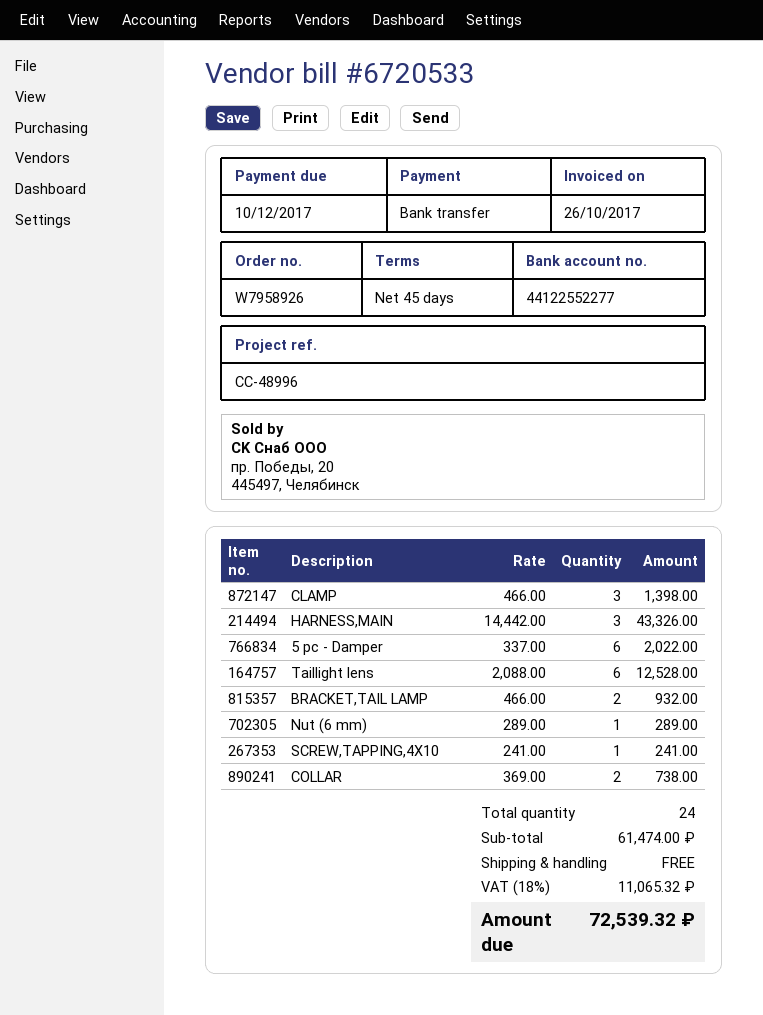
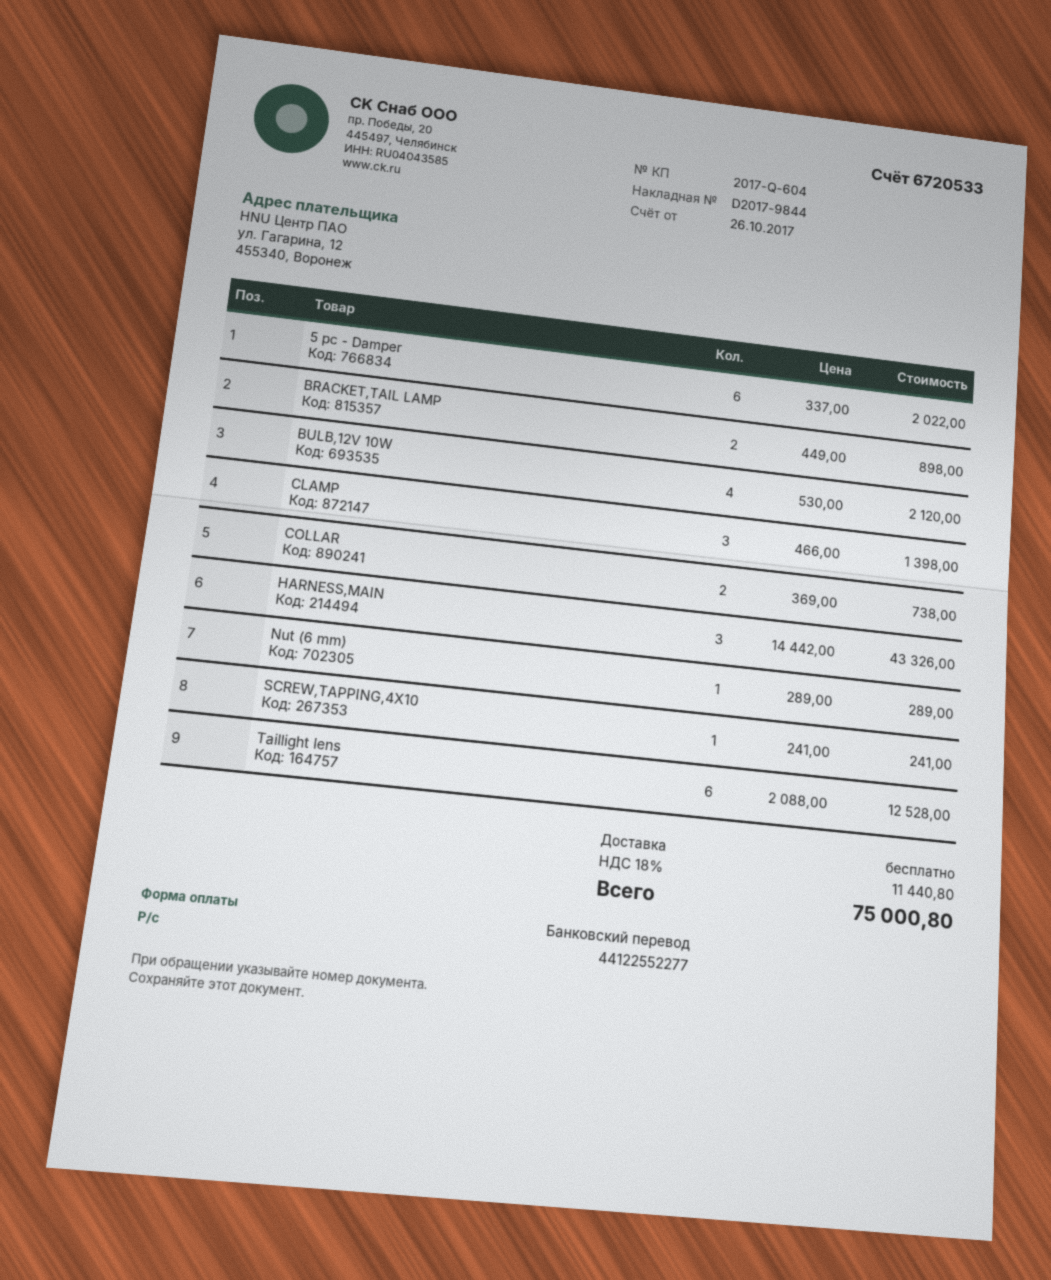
BRACKET,TAIL LAMP: 2 x 466.00 = 932.00 -> 2 x 449.00 = 898.00
BULB,12V 10W: none -> 4 x 530.00 = 2120.00
tax: 18% = 11065.32 -> 18% = 11440.80
total: 72539.32 -> 75000.80

